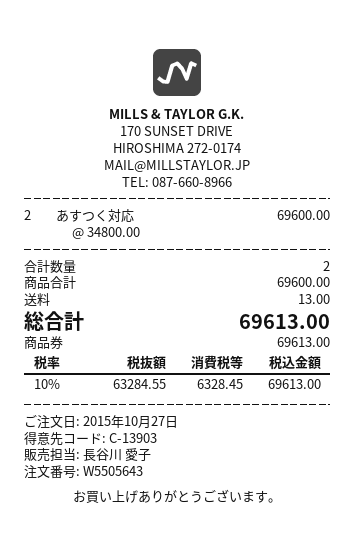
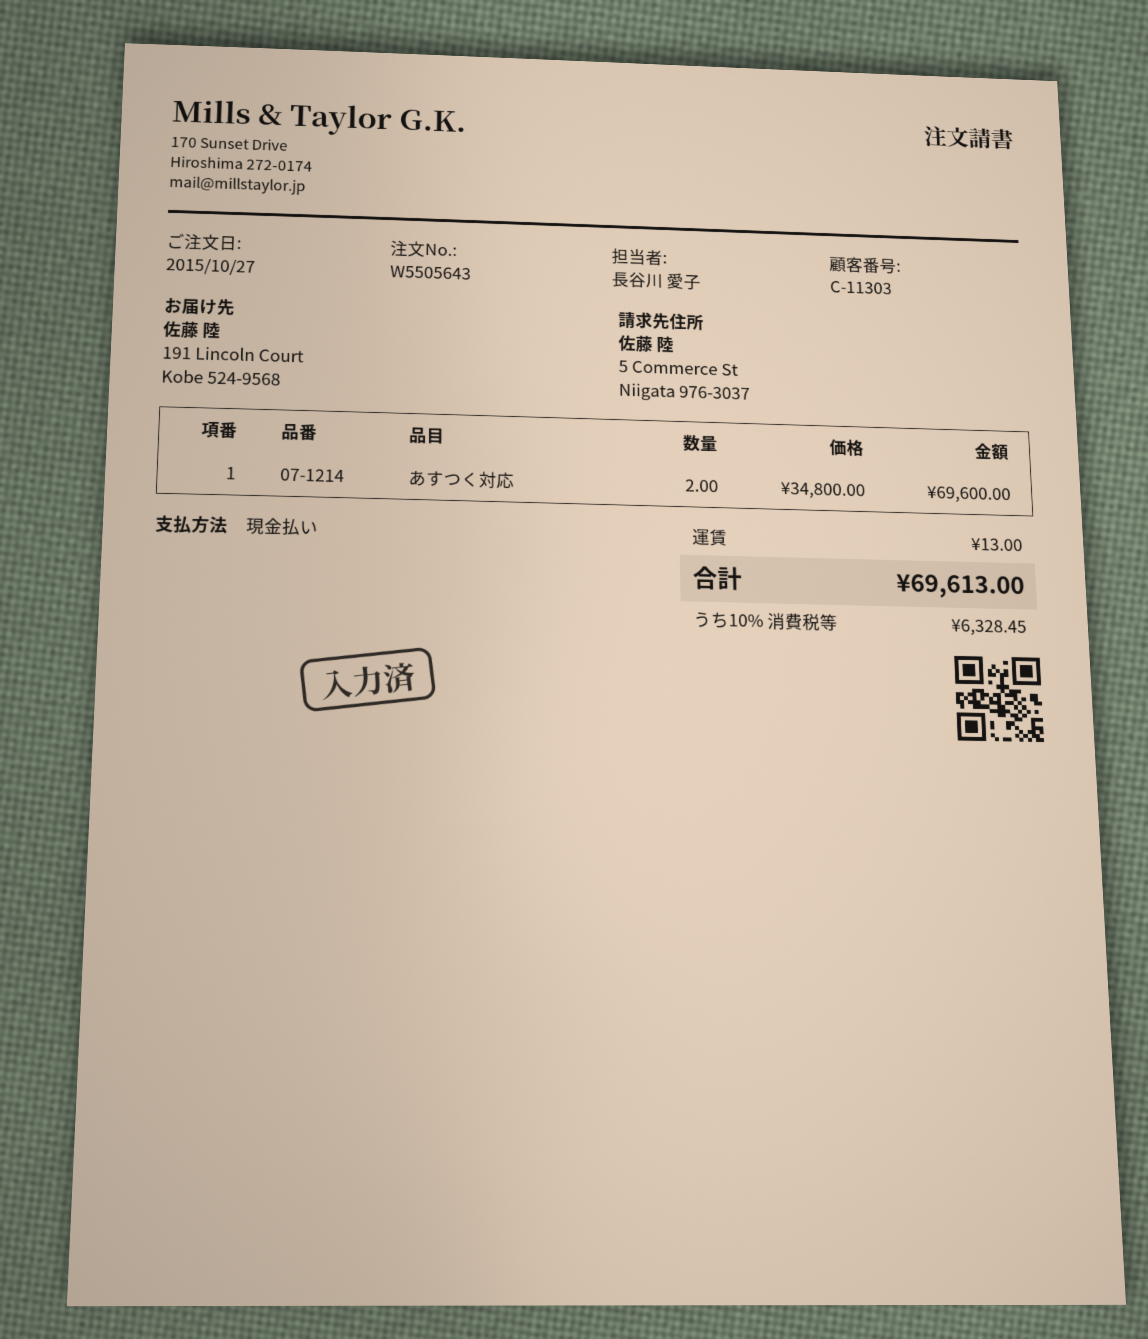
customer number: C-13903 -> C-11303
payment method: gift card -> cash

